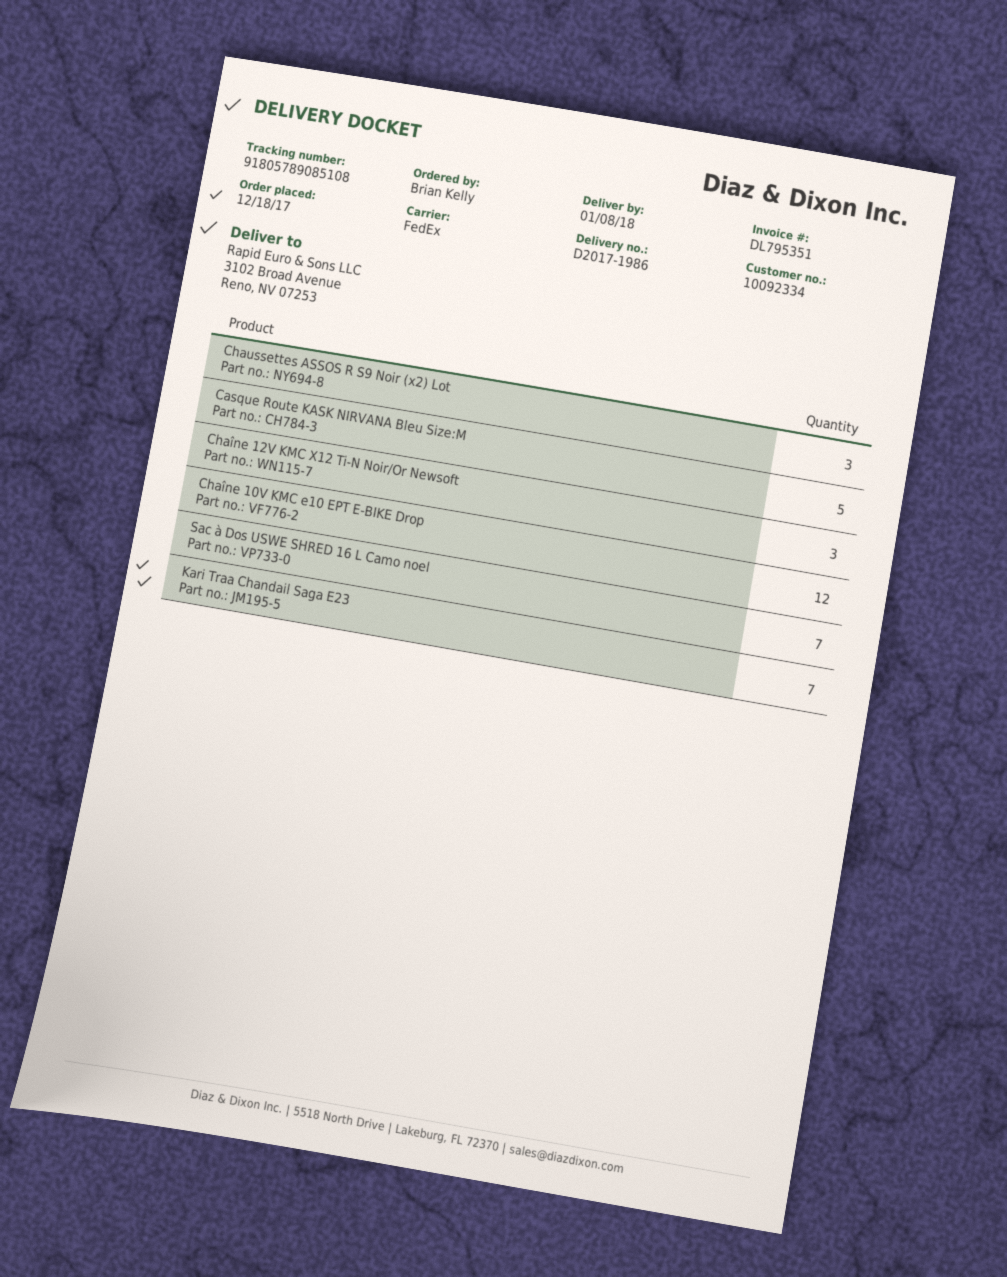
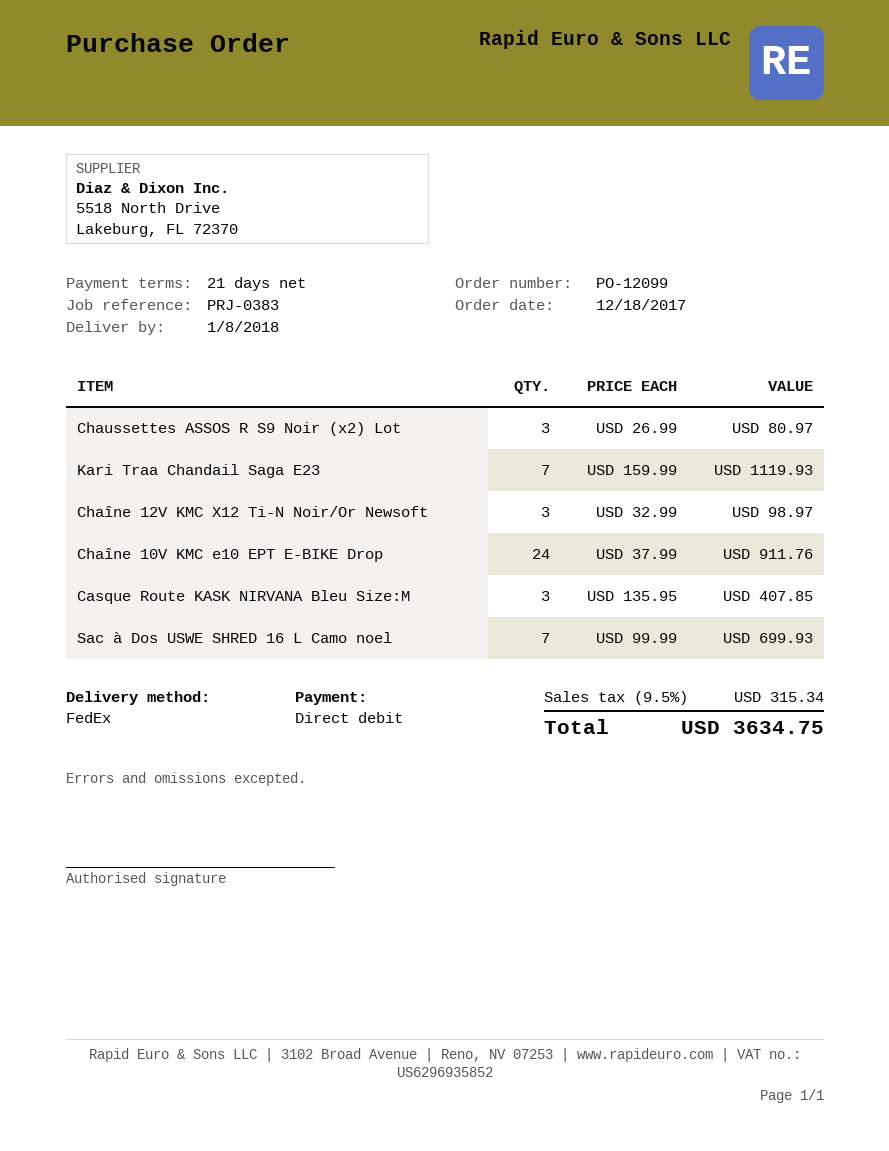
Casque Route KASK NIRVANA Bleu Size:M: 5 -> 3
Chaîne 10V KMC e10 EPT E-BIKE Drop: 12 -> 24

